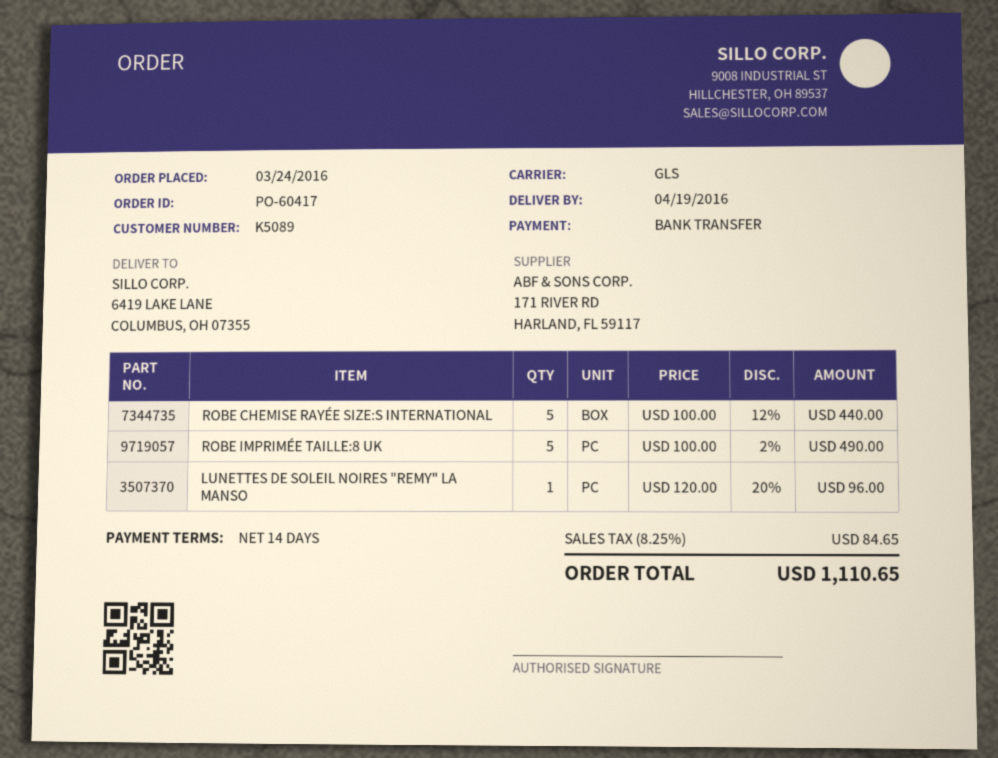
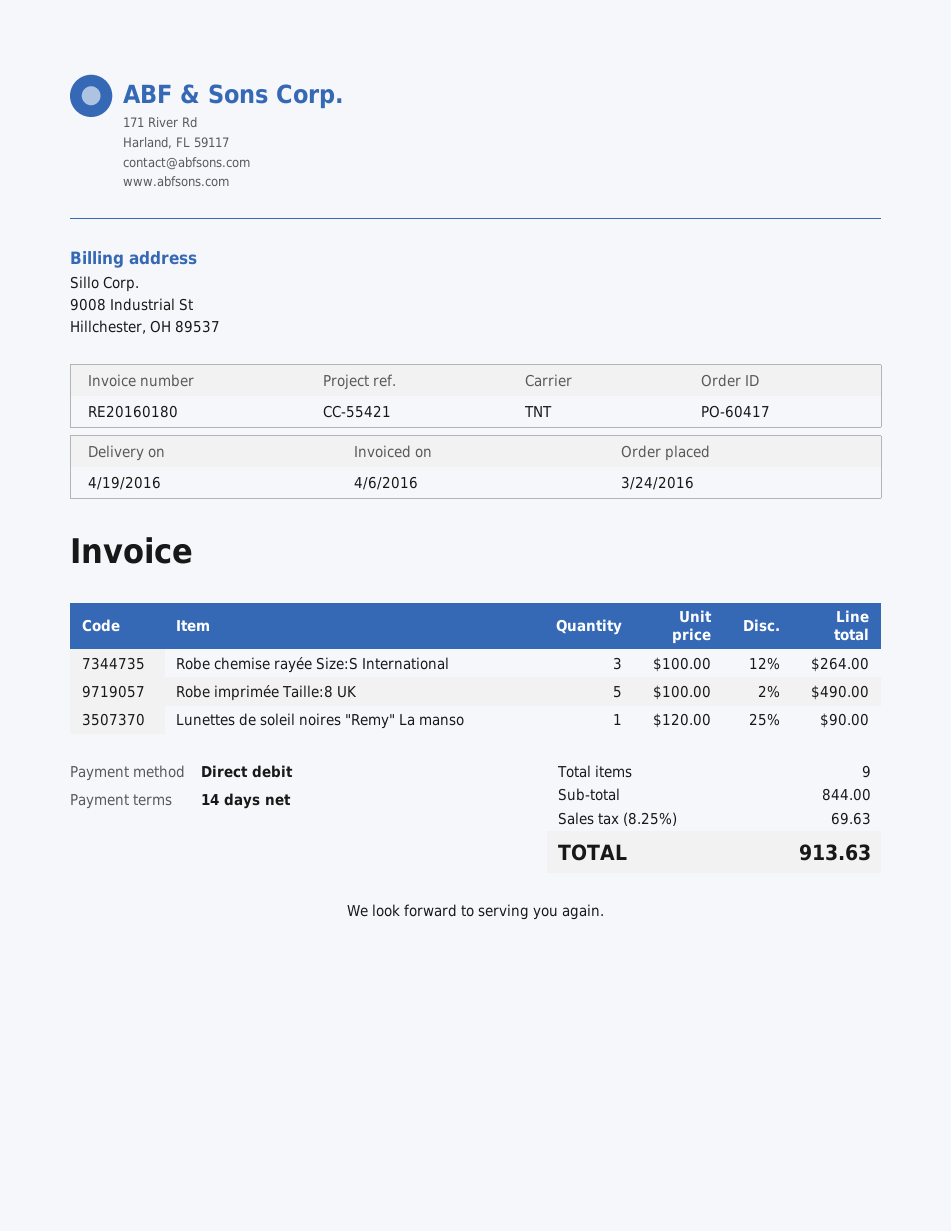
payment method: bank transfer -> direct debit
shipping method: GLS -> TNT
ROBE CHEMISE RAYÉE SIZE:S INTERNATIONAL: 5 x 100.00 - 12% = 440.00 -> 3 x 100.00 - 12% = 264.00
LUNETTES DE SOLEIL NOIRES "REMY" LA MANSO: 1 x 120.00 - 20% = 96.00 -> 1 x 120.00 - 25% = 90.00
tax: 8.25% = 84.65 -> 8.25% = 69.63
total: 1110.65 -> 913.63

